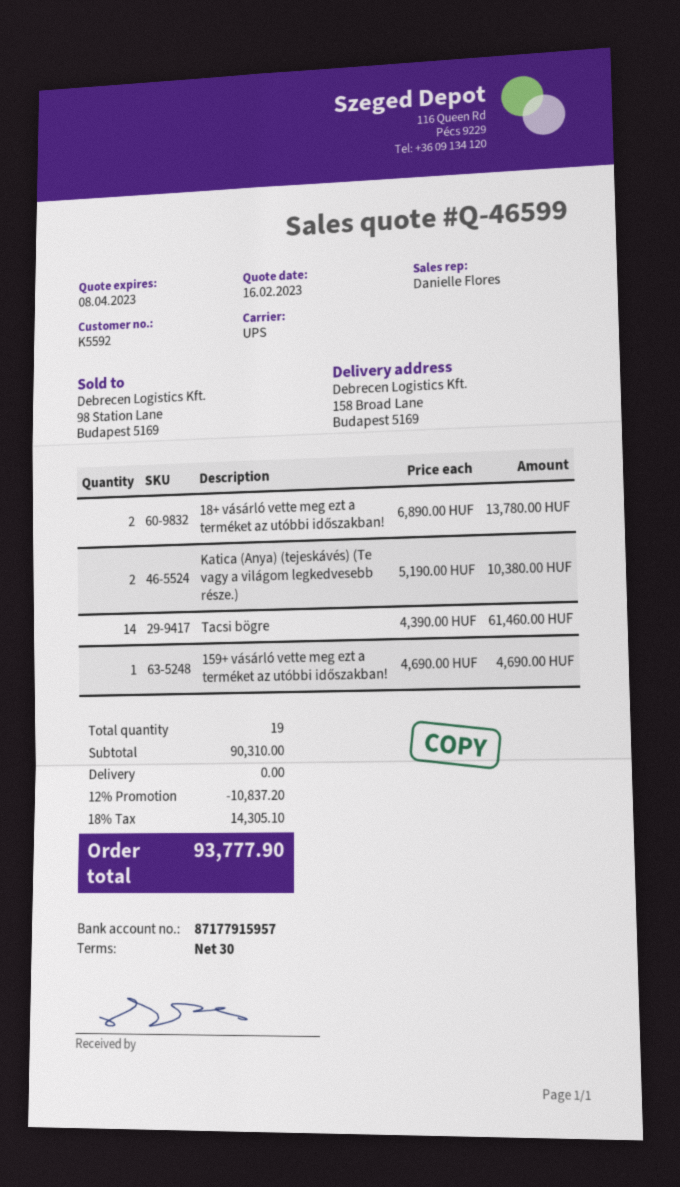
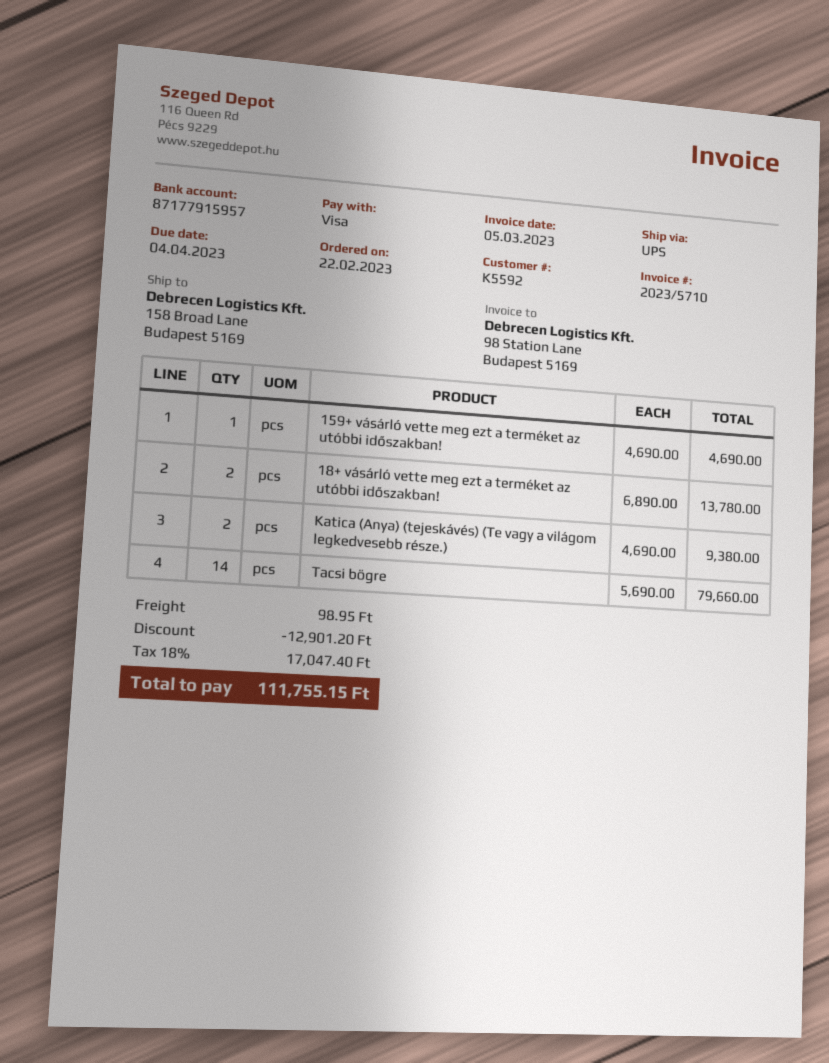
Katica (Anya) (tejeskávés) (Te vagy a világom legkedvesebb része.): 2 x 5190.00 = 10380.00 -> 2 x 4690.00 = 9380.00
Tacsi bögre: 14 x 4390.00 = 61460.00 -> 14 x 5690.00 = 79660.00
discount: 10837.20 -> 12901.20
shipping: 0.00 -> 98.95
tax: 18% = 14305.10 -> 18% = 17047.40
total: 93777.90 -> 111755.15

